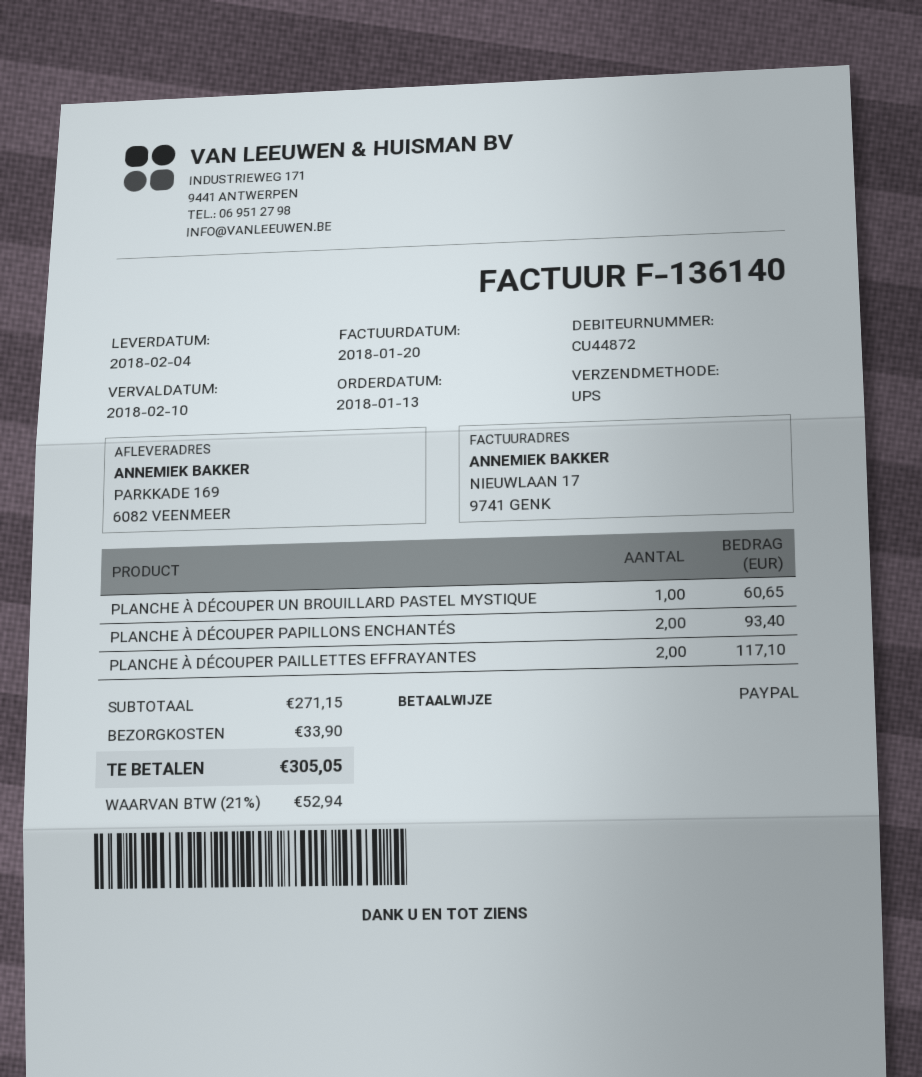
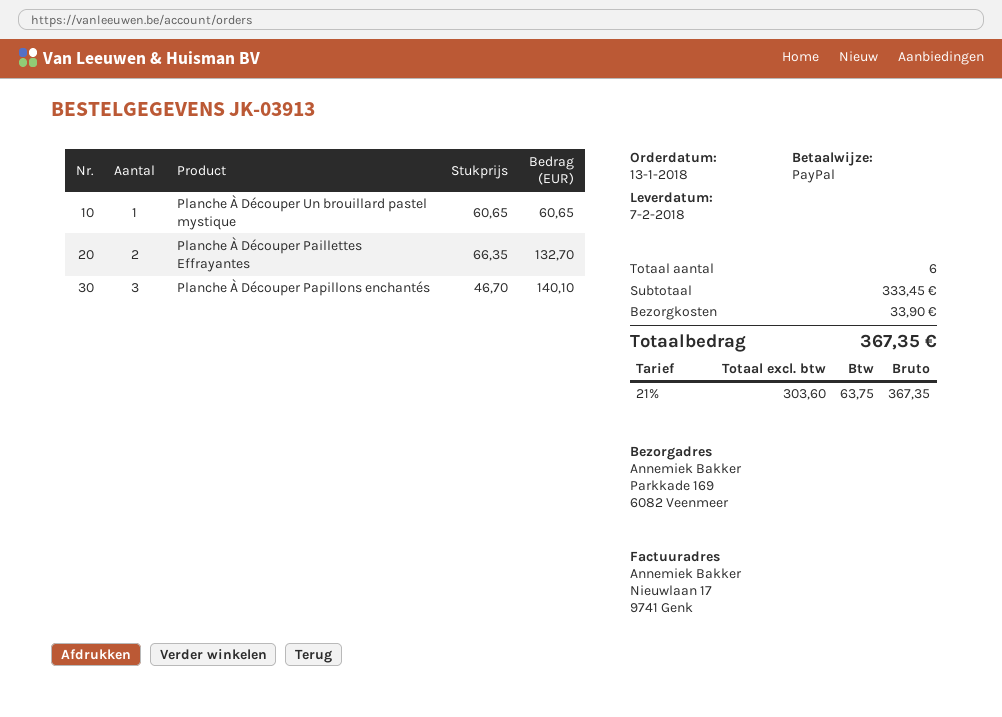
delivery date: 2018-02-04 -> 2018-02-07
PLANCHE À DÉCOUPER PAPILLONS ENCHANTÉS: 2 for 93.40 -> 3 for 140.10
PLANCHE À DÉCOUPER PAILLETTES EFFRAYANTES: 2 for 117.10 -> 2 for 132.70
subtotal: 271.15 -> 333.45
tax: 21% = 52.94 -> 21% = 63.75
total: 305.05 -> 367.35

